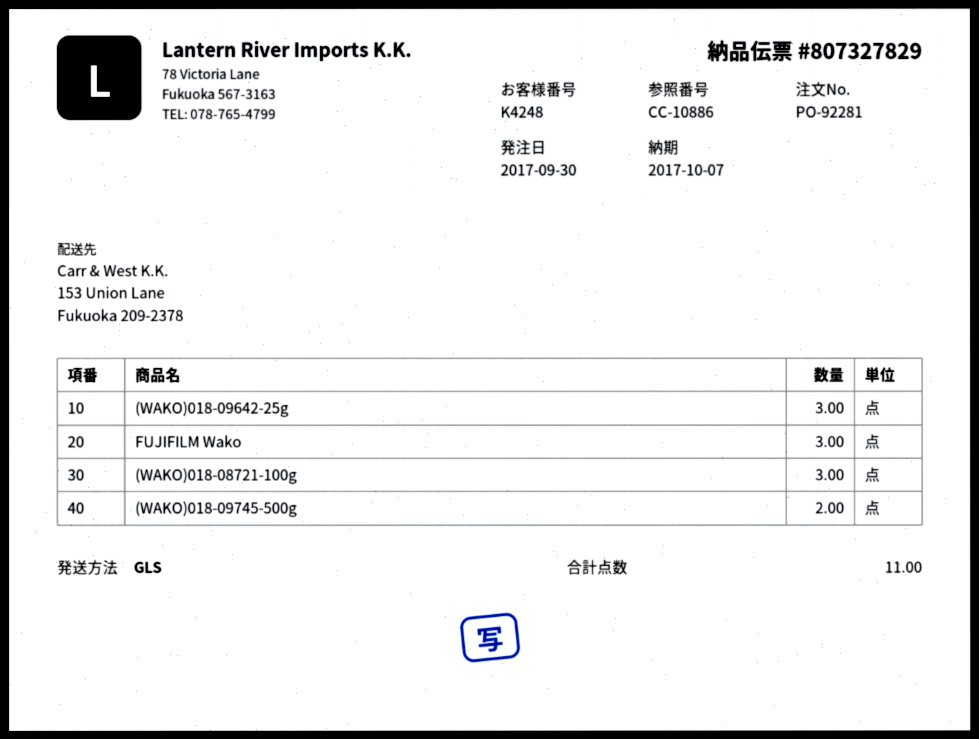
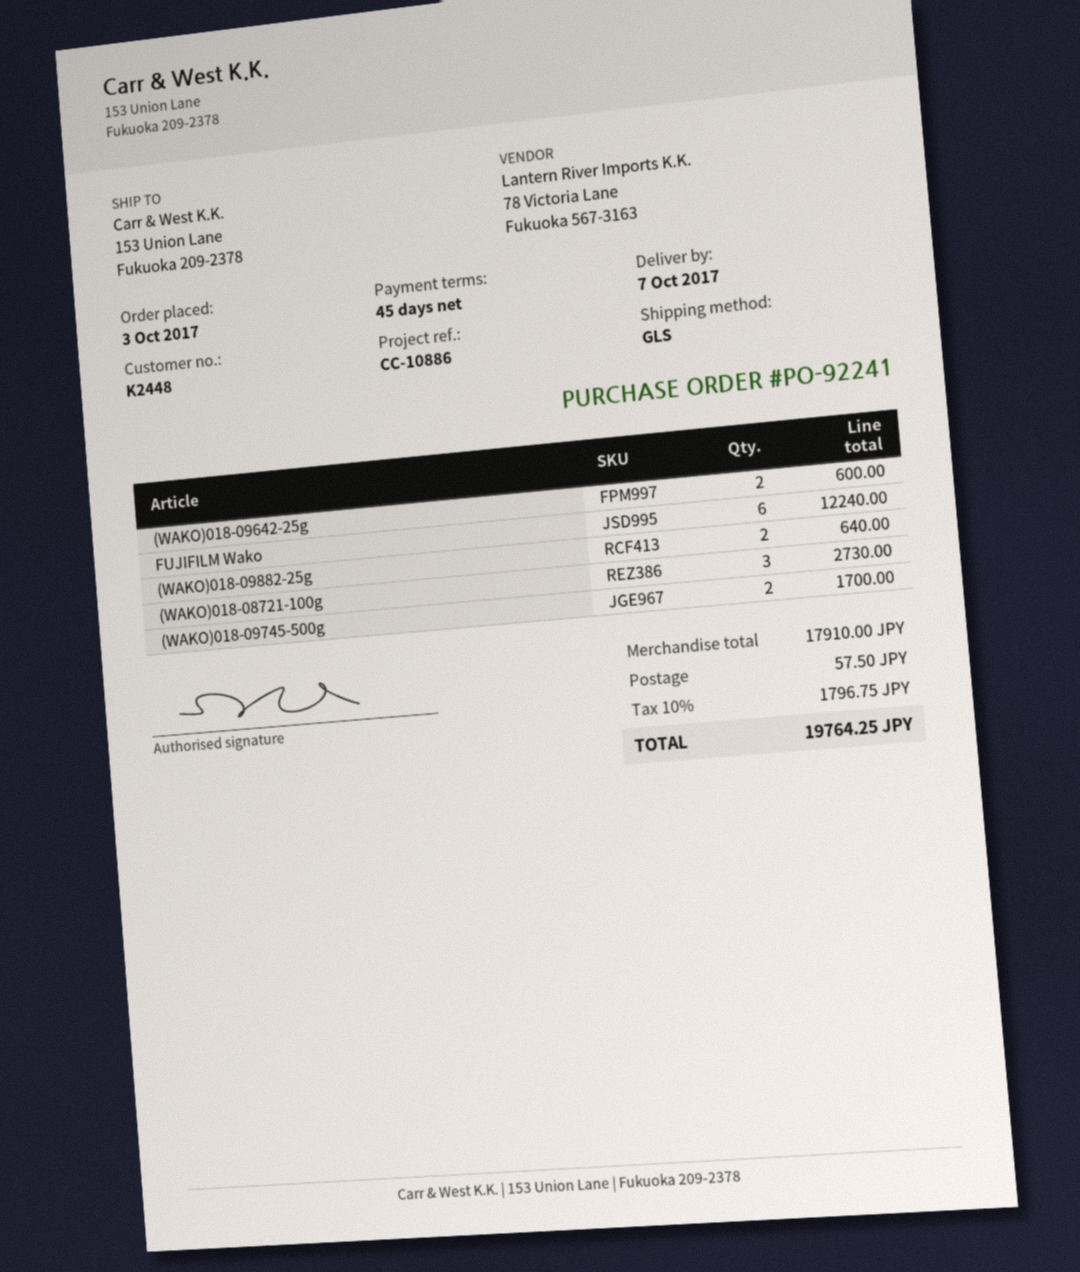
order number: PO-92281 -> PO-92241
order date: 2017-09-30 -> 2017-10-03
customer number: K4248 -> K2448
(WAKO)018-09642-25g: 3 -> 2
FUJIFILM Wako: 3 -> 6
(WAKO)018-09882-25g: none -> 2

